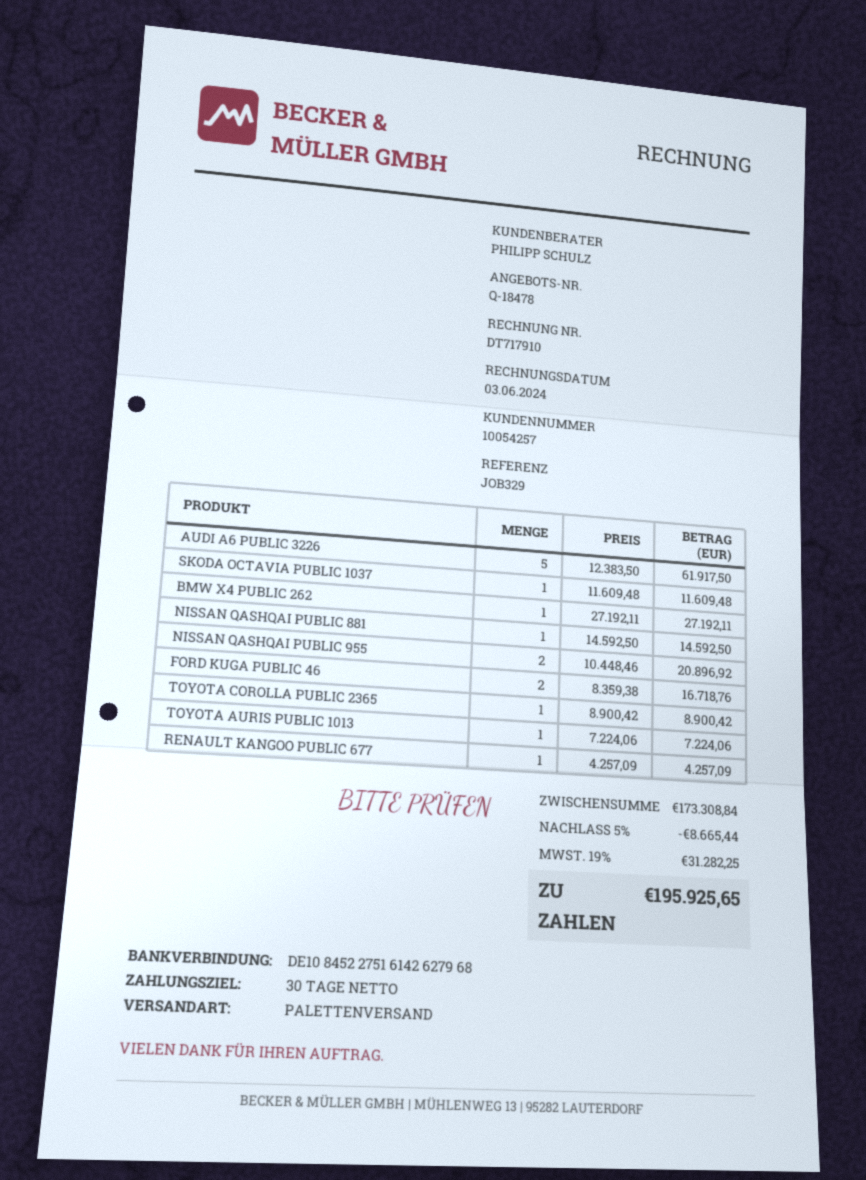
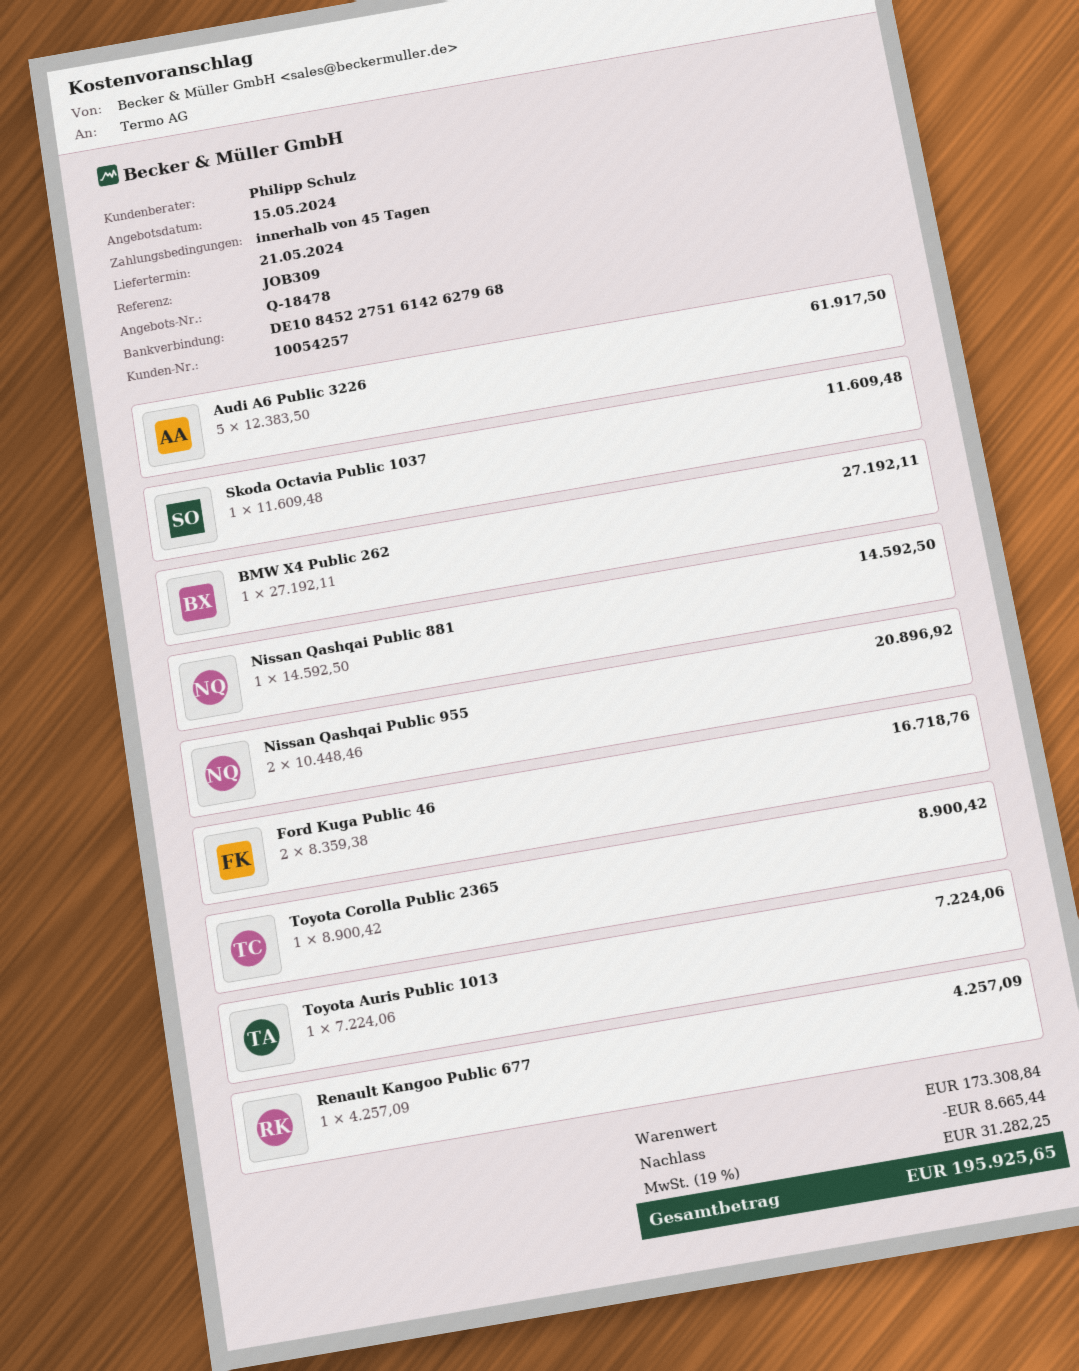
payment terms: 30 days -> 45 days
reference: JOB329 -> JOB309

